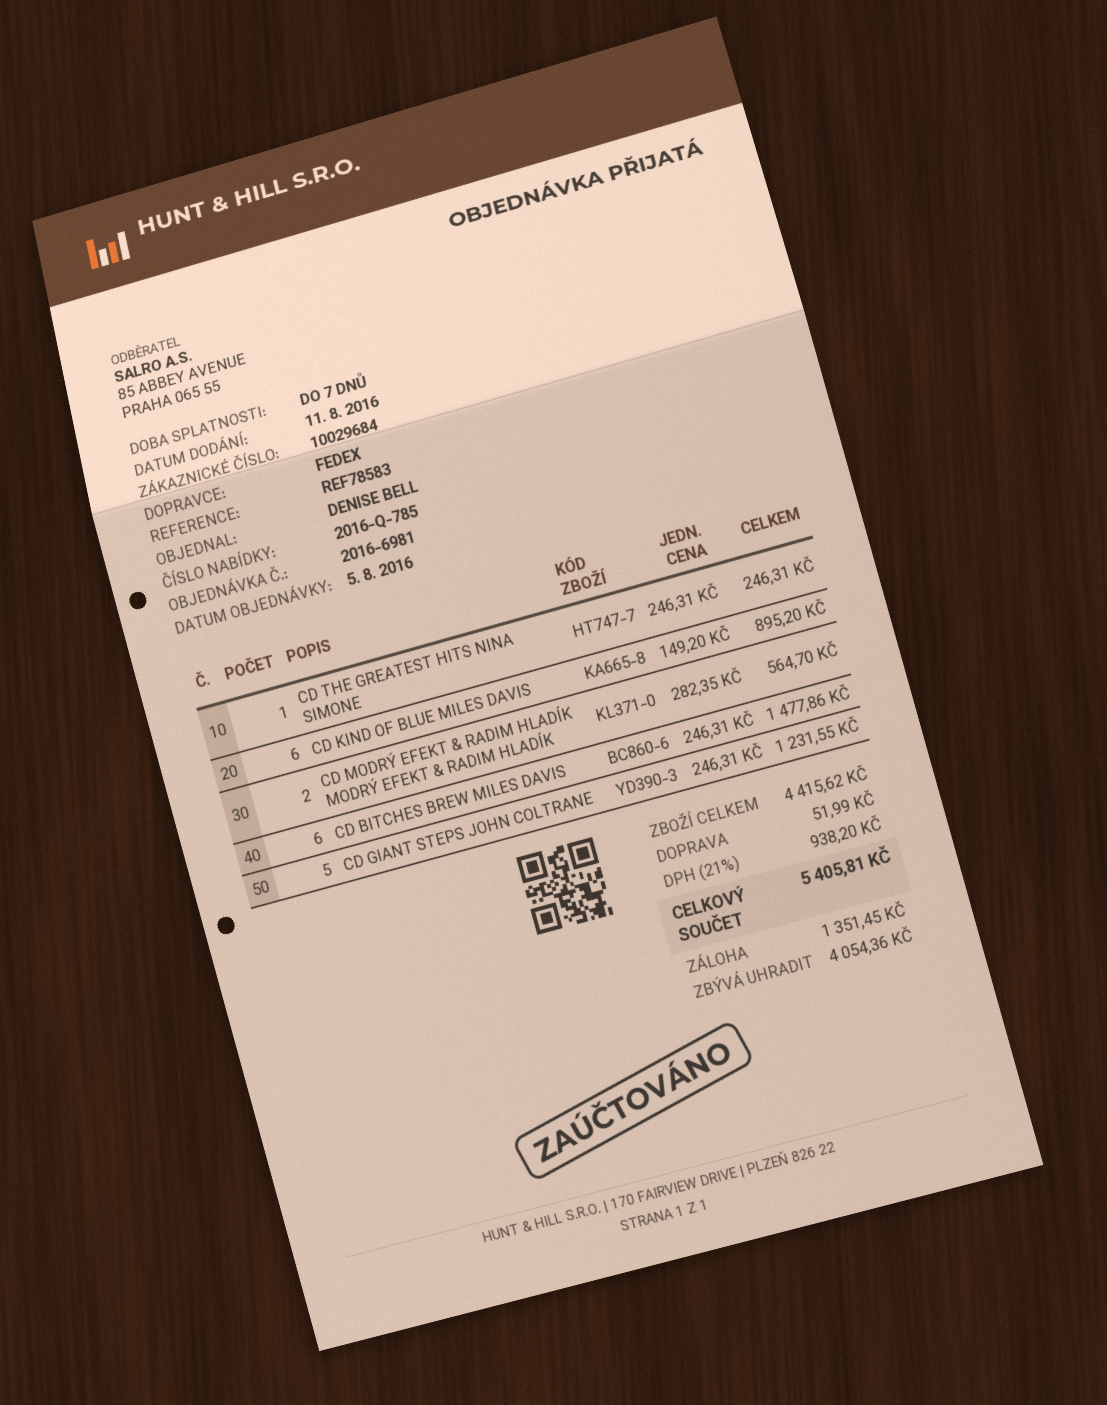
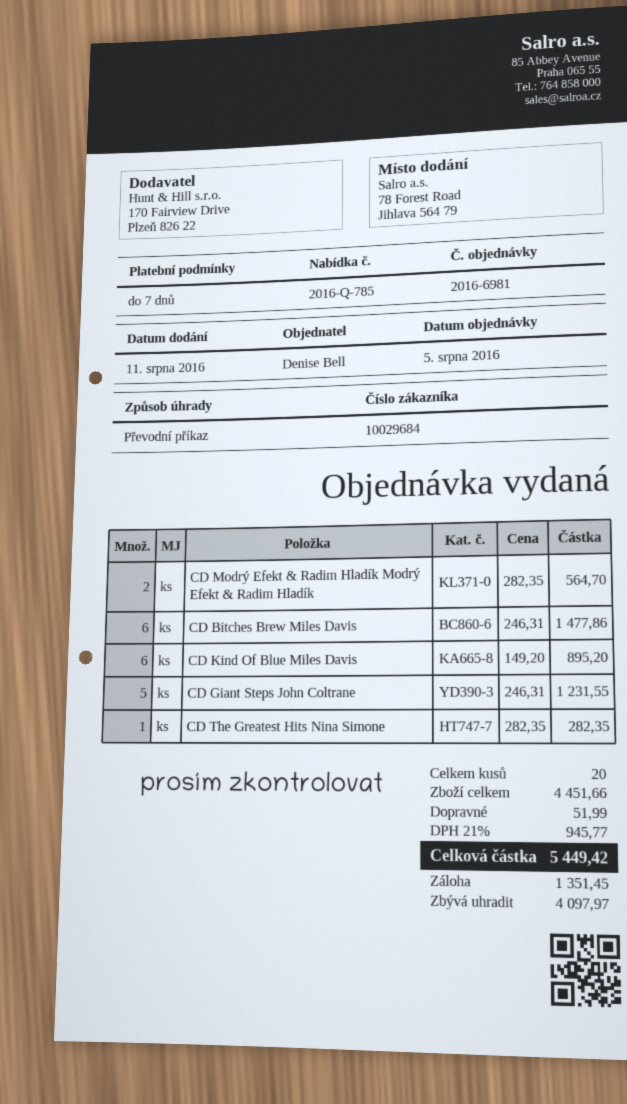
CD THE GREATEST HITS NINA SIMONE: 1 x 246.31 = 246.31 -> 1 x 282.35 = 282.35
subtotal: 4415.62 -> 4451.66
tax: 21% = 938.20 -> 21% = 945.77
total: 5405.81 -> 5449.42
balance: 4054.36 -> 4097.97

